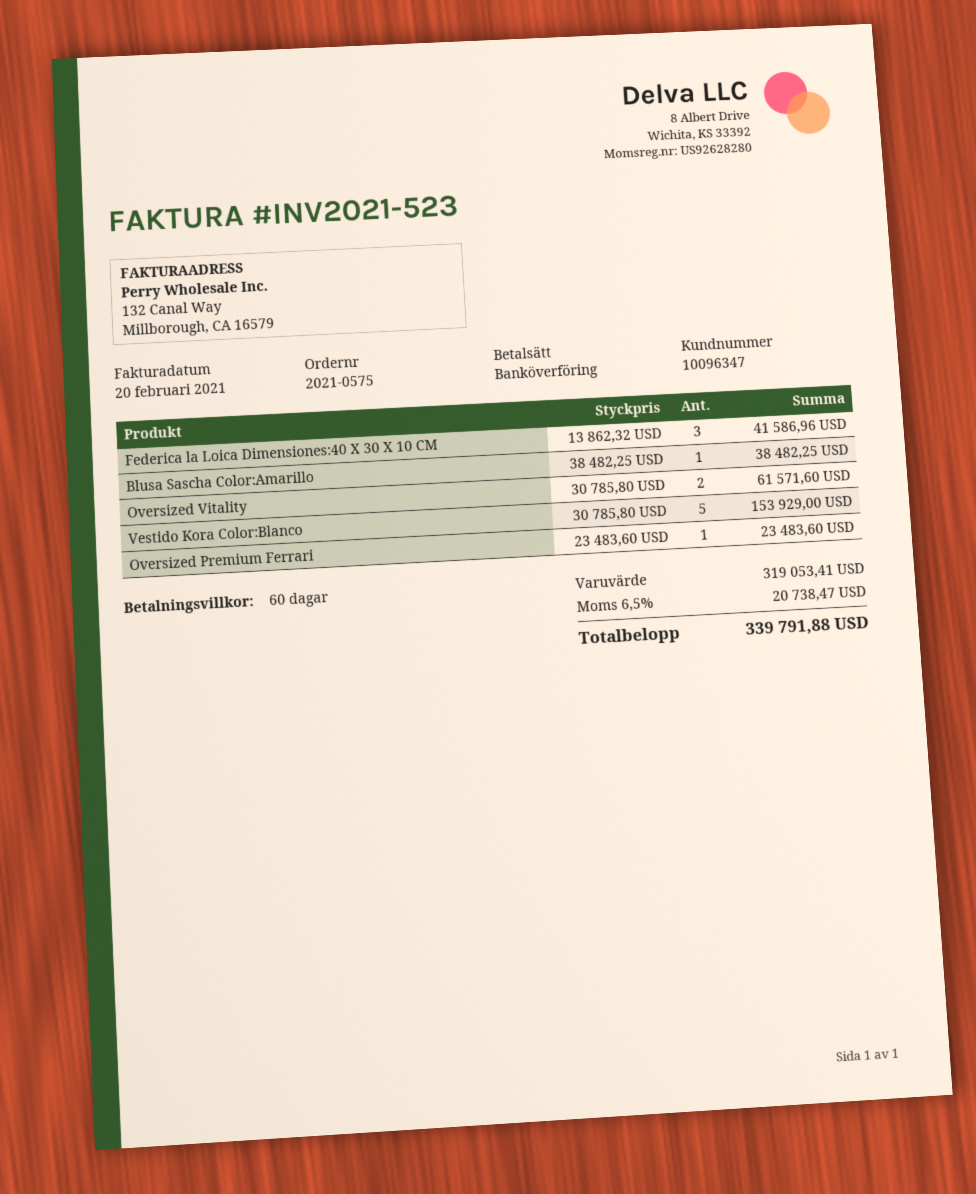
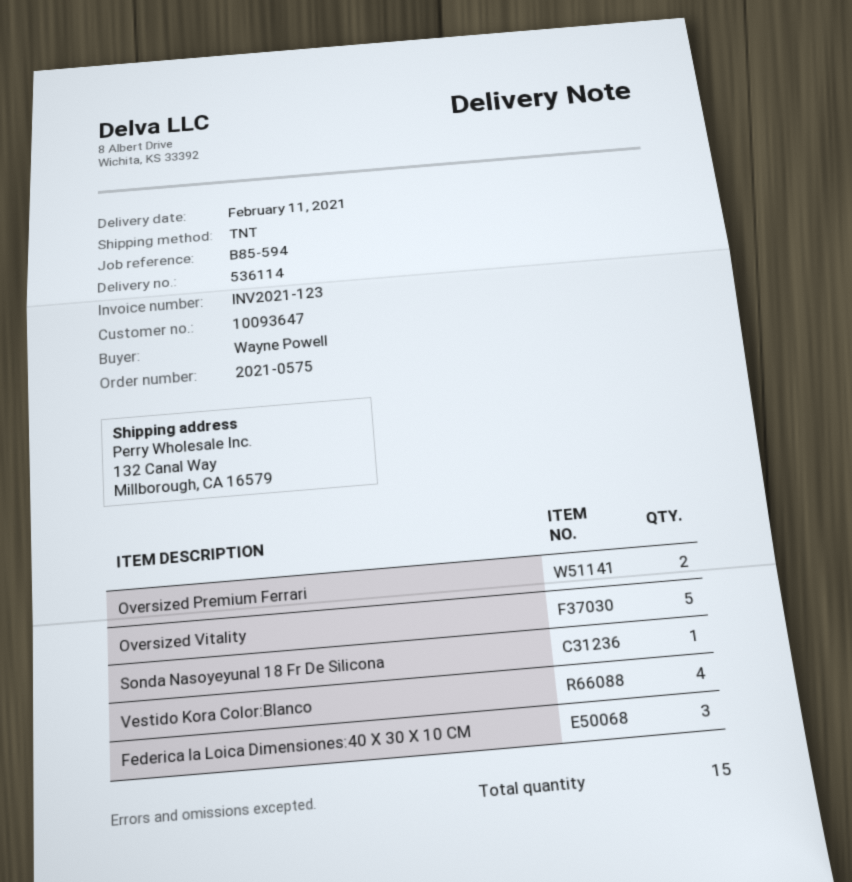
invoice number: INV2021-523 -> INV2021-123
customer number: 10096347 -> 10093647
Blusa Sascha Color:Amarillo: 1 -> none
Oversized Vitality: 2 -> 5
Vestido Kora Color:Blanco: 5 -> 4
Oversized Premium Ferrari: 1 -> 2
Sonda Nasoyeyunal 18 Fr De Silicona: none -> 1

